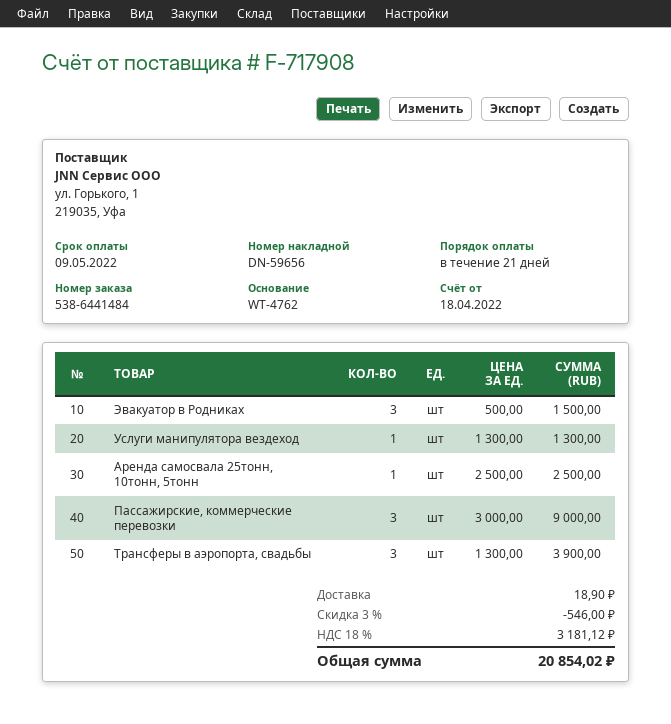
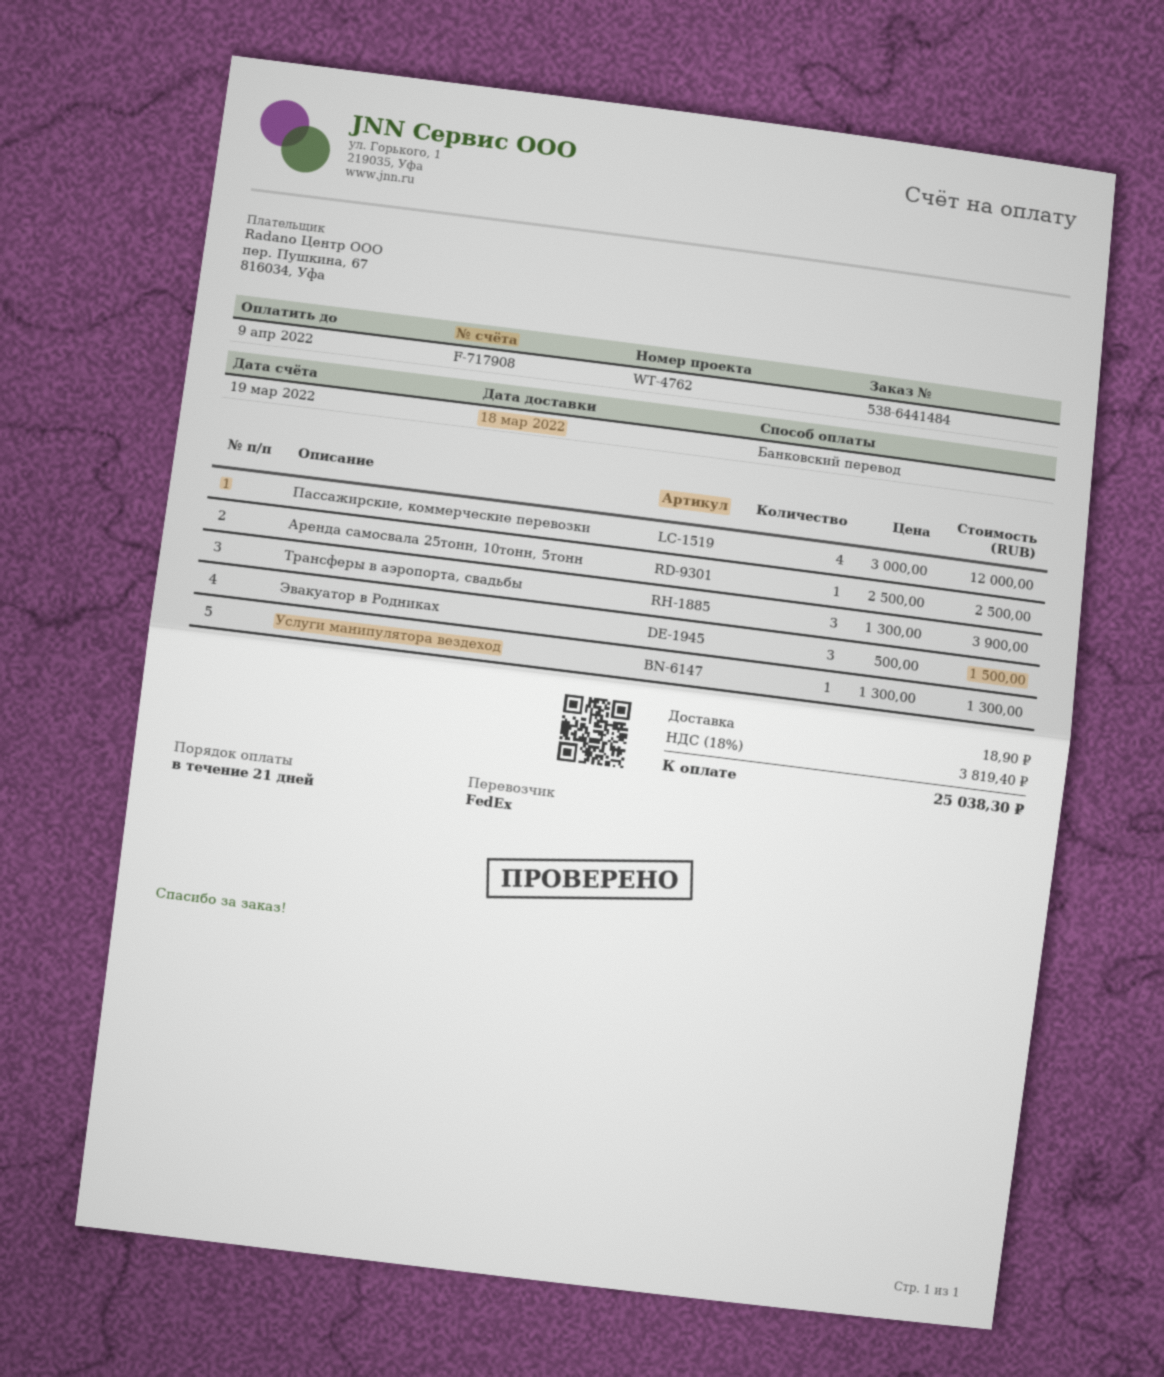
invoice date: 2022-04-18 -> 2022-03-19
due date: 2022-05-09 -> 2022-04-09
Пассажирские, коммерческие перевозки: 3 x 3000.00 = 9000.00 -> 4 x 3000.00 = 12000.00
discount: 3% = 546.00 -> none
tax: 18% = 3181.12 -> 18% = 3819.40
total: 20854.02 -> 25038.30

